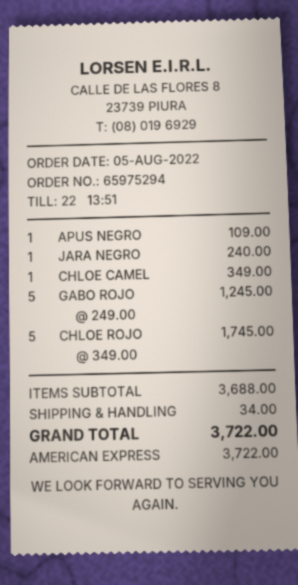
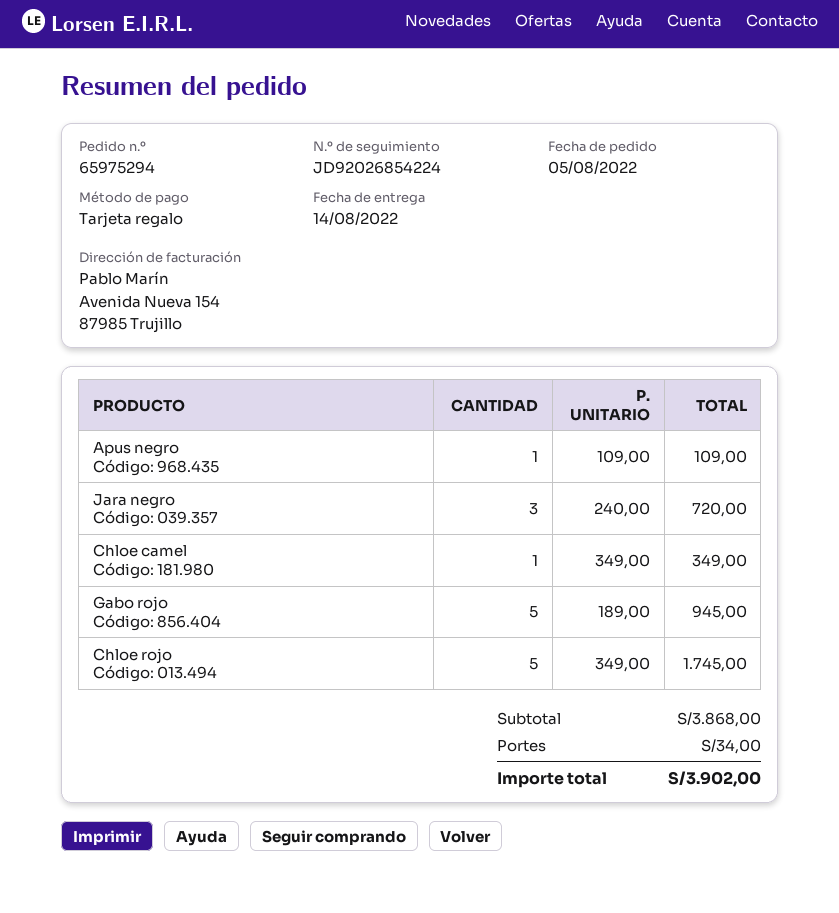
payment method: American Express -> gift card
JARA NEGRO: 1 x 240.00 = 240.00 -> 3 x 240.00 = 720.00
GABO ROJO: 5 x 249.00 = 1245.00 -> 5 x 189.00 = 945.00
subtotal: 3688.00 -> 3868.00
total: 3722.00 -> 3902.00

